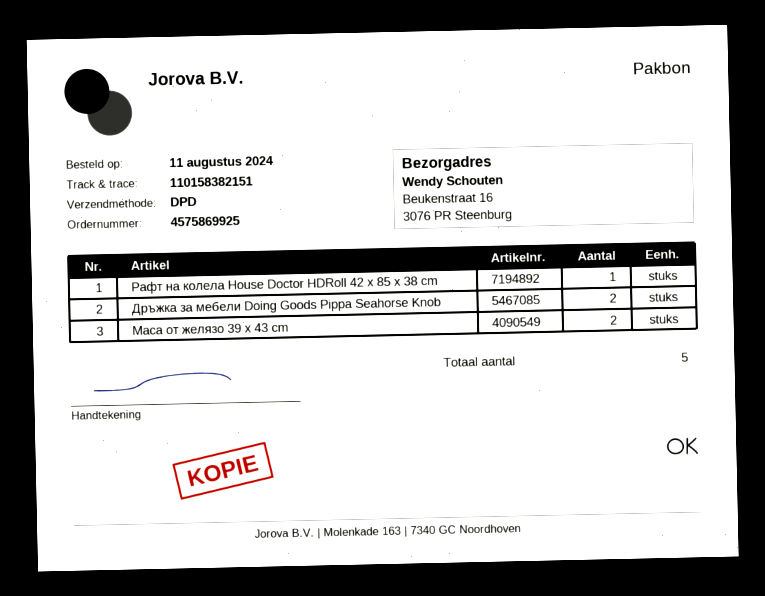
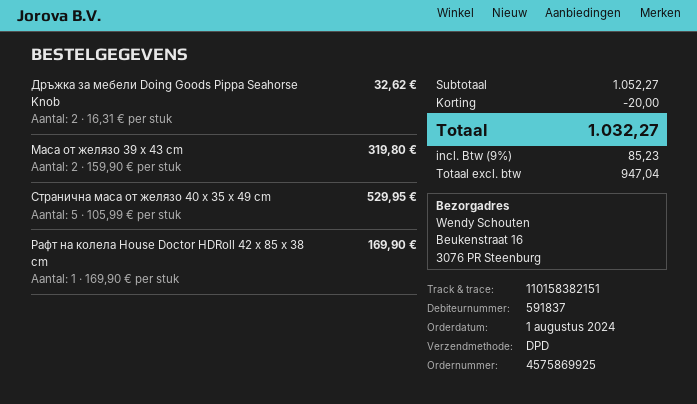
order date: 2024-08-11 -> 2024-08-01
Странична маса от желязо 40 x 35 x 49 cm: none -> 5

